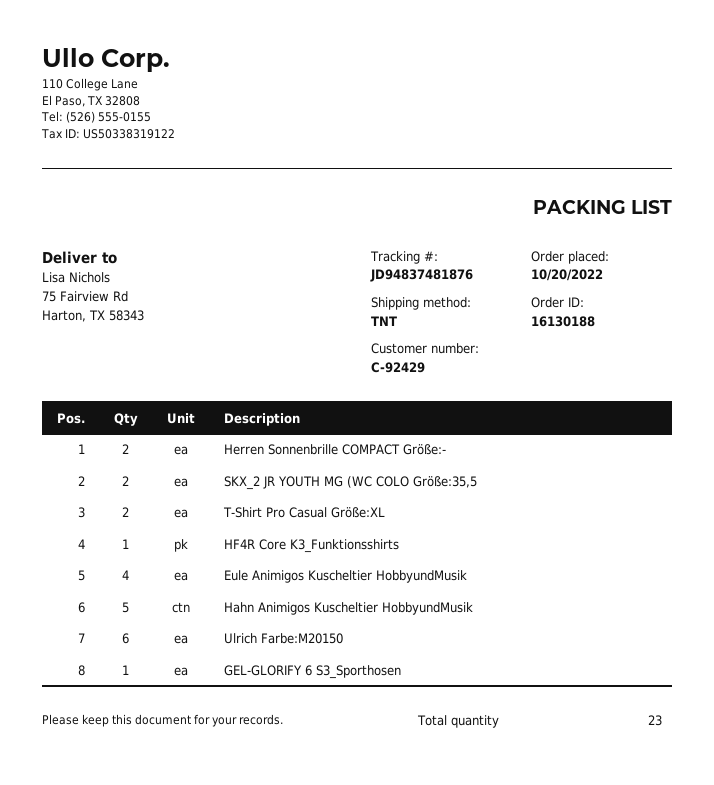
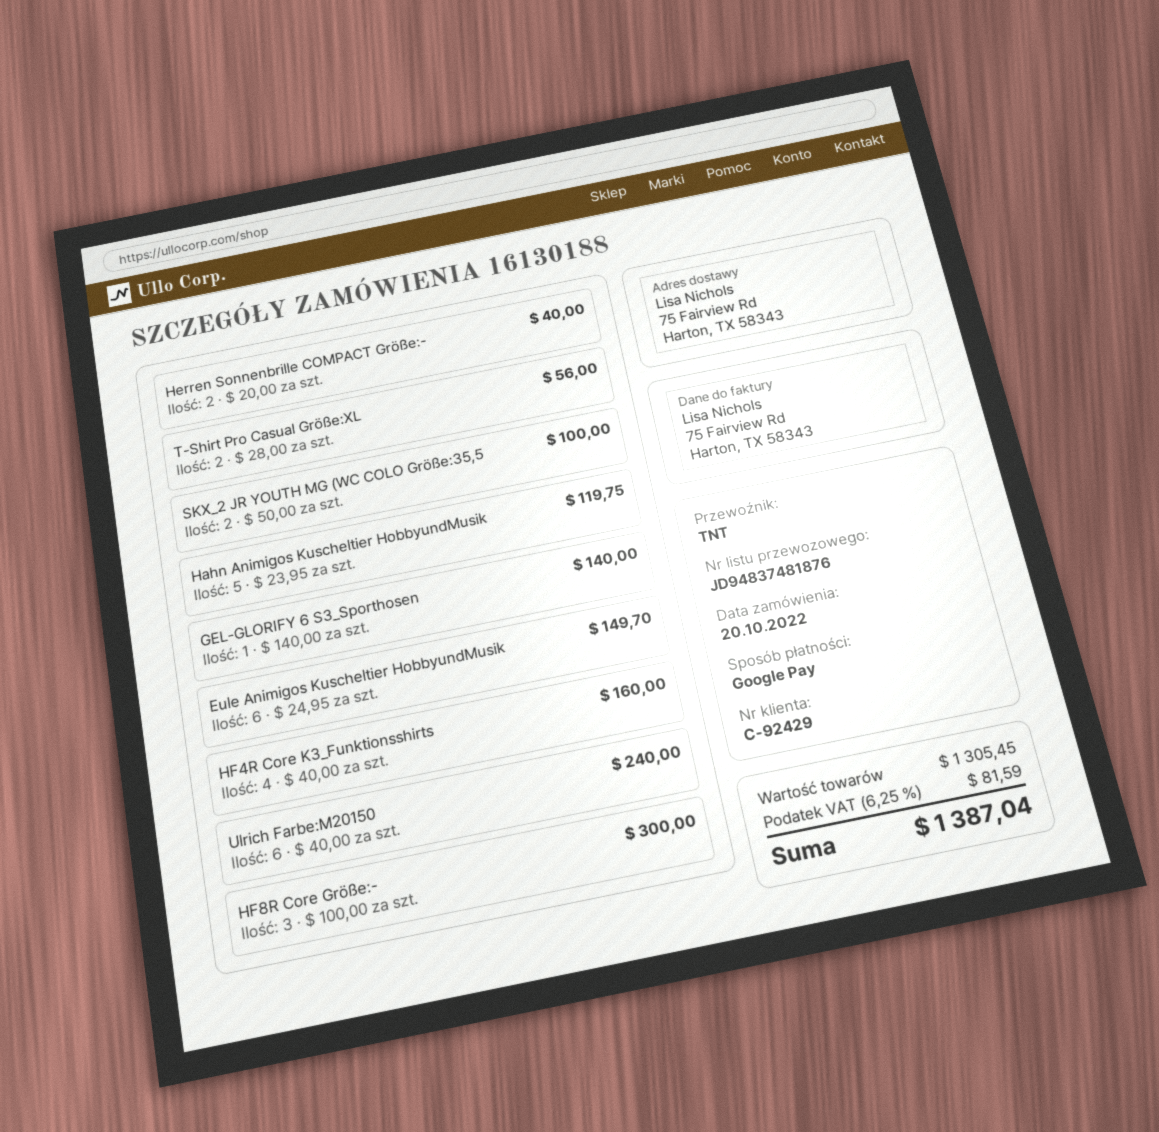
HF4R Core K3_Funktionsshirts: 1 -> 4
Eule Animigos Kuscheltier HobbyundMusik: 4 -> 6
HF8R Core Größe:-: none -> 3

